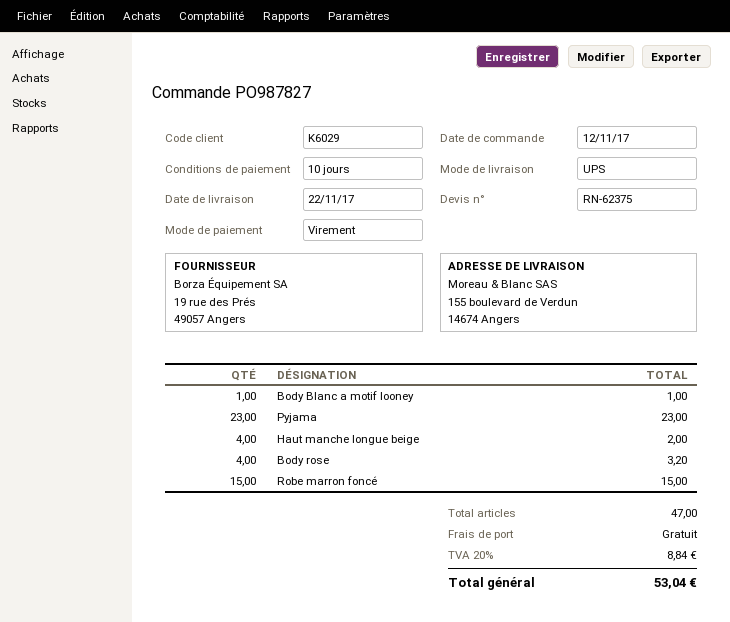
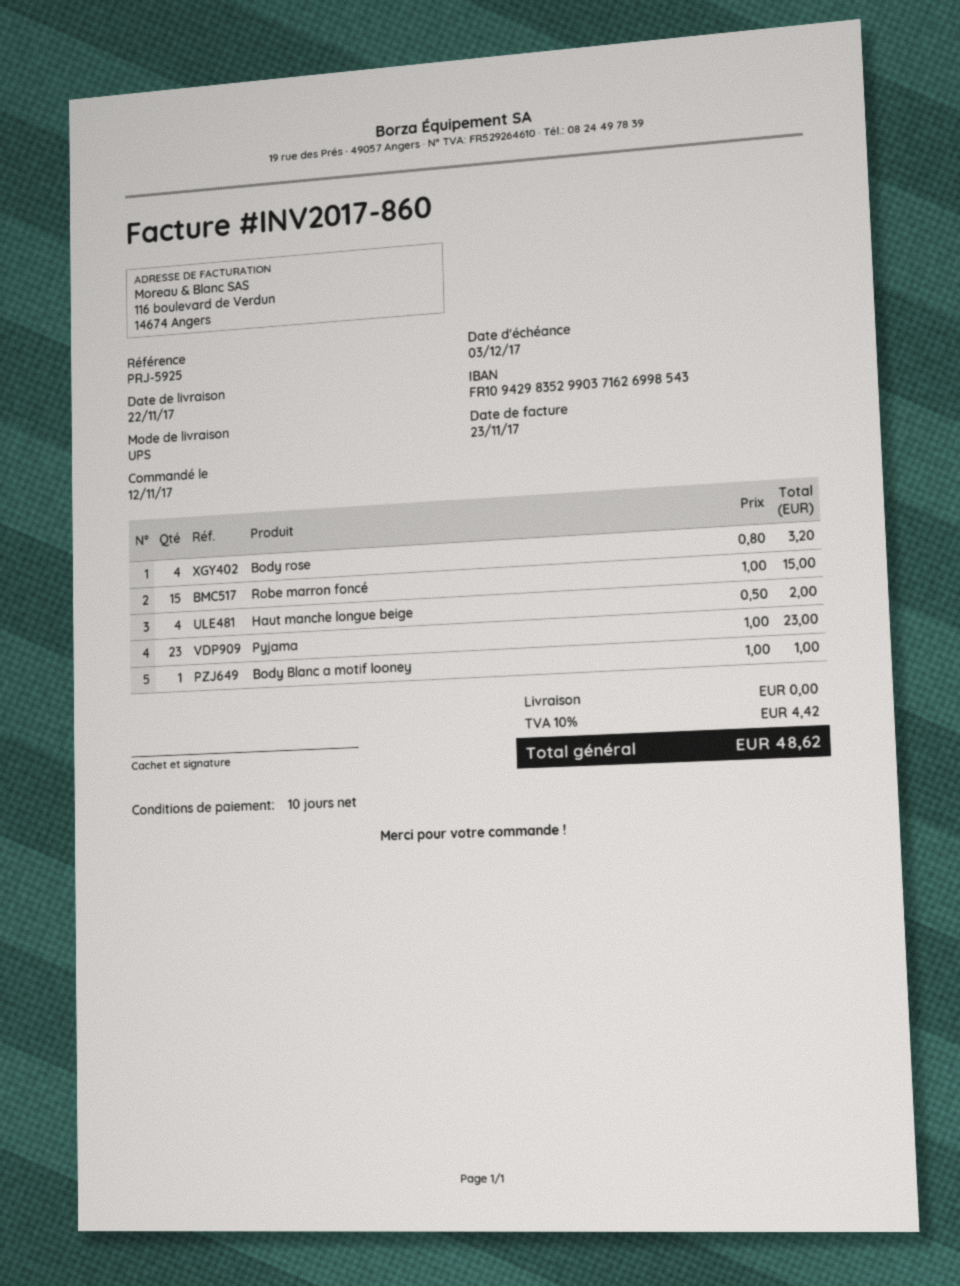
tax: 20% = 8.84 -> 10% = 4.42
total: 53.04 -> 48.62

